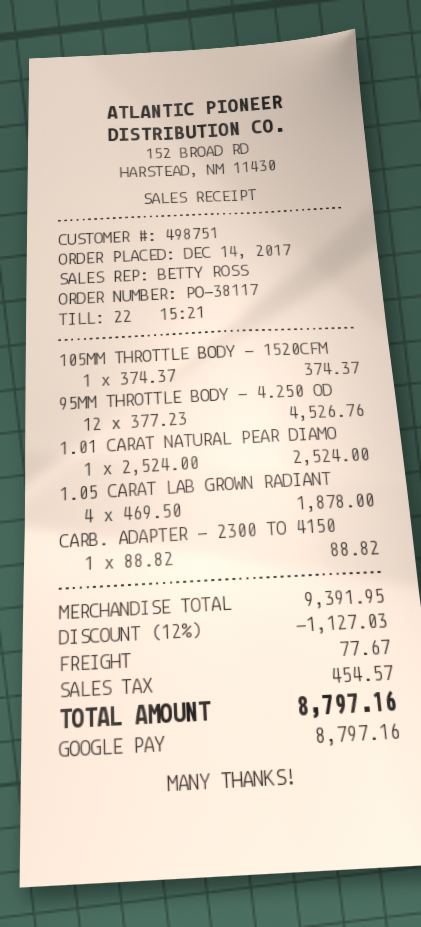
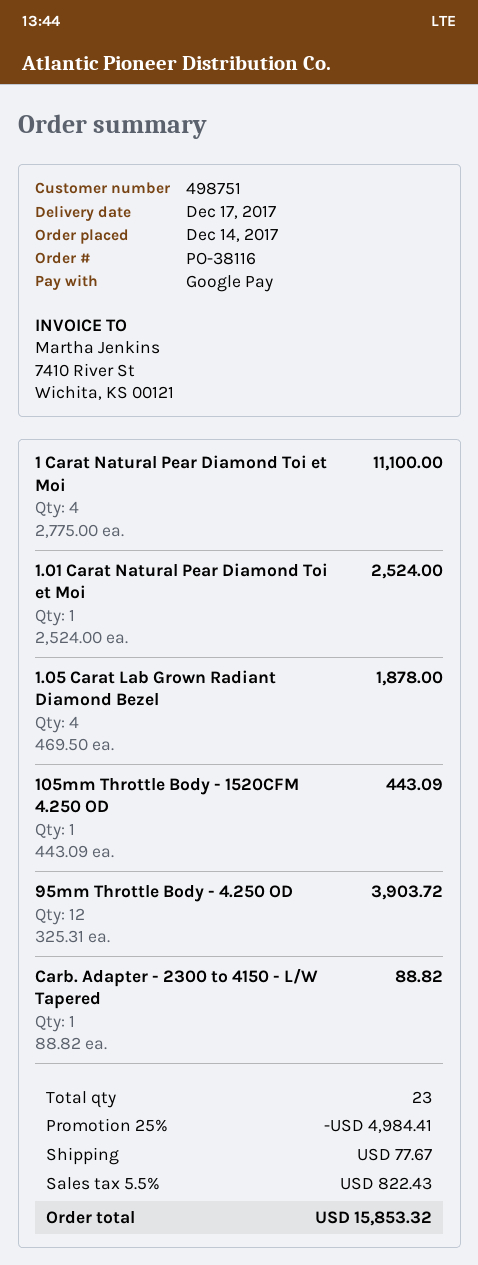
order number: PO-38117 -> PO-38116
105MM THROTTLE BODY - 1520CFM: 1 x 374.37 = 374.37 -> 1 x 443.09 = 443.09
95MM THROTTLE BODY - 4.250 OD: 12 x 377.23 = 4526.76 -> 12 x 325.31 = 3903.72
1 Carat Natural Pear Diamond Toi et Moi: none -> 4 x 2775.00 = 11100.00
discount: 12% = 1127.03 -> 25% = 4984.41
tax: 454.57 -> 822.43
total: 8797.16 -> 15853.32

